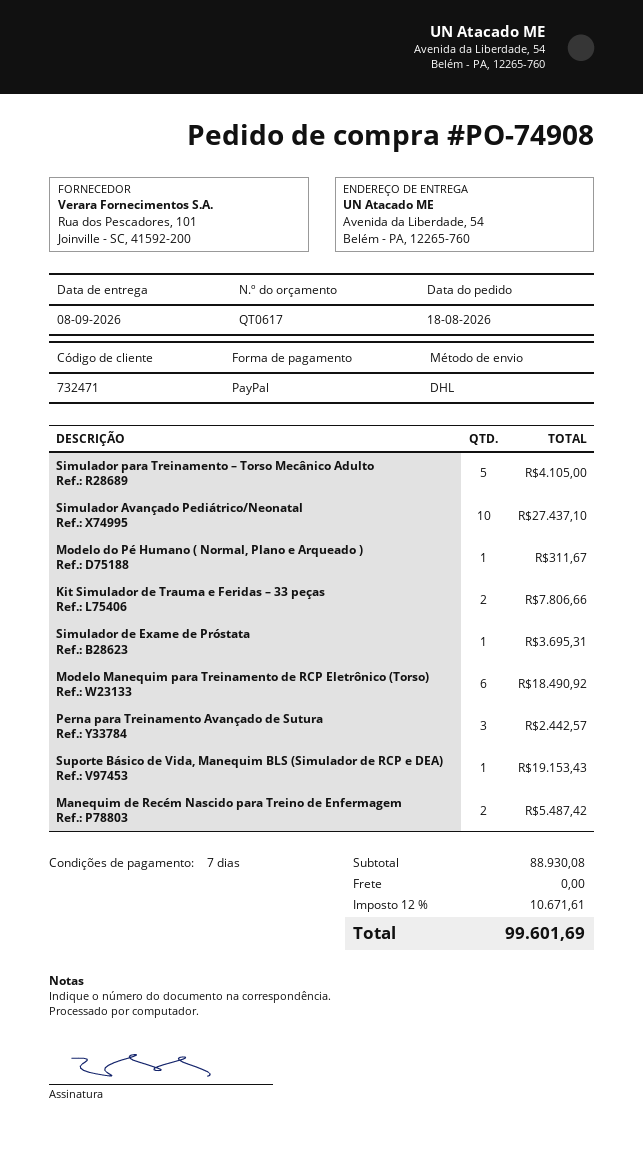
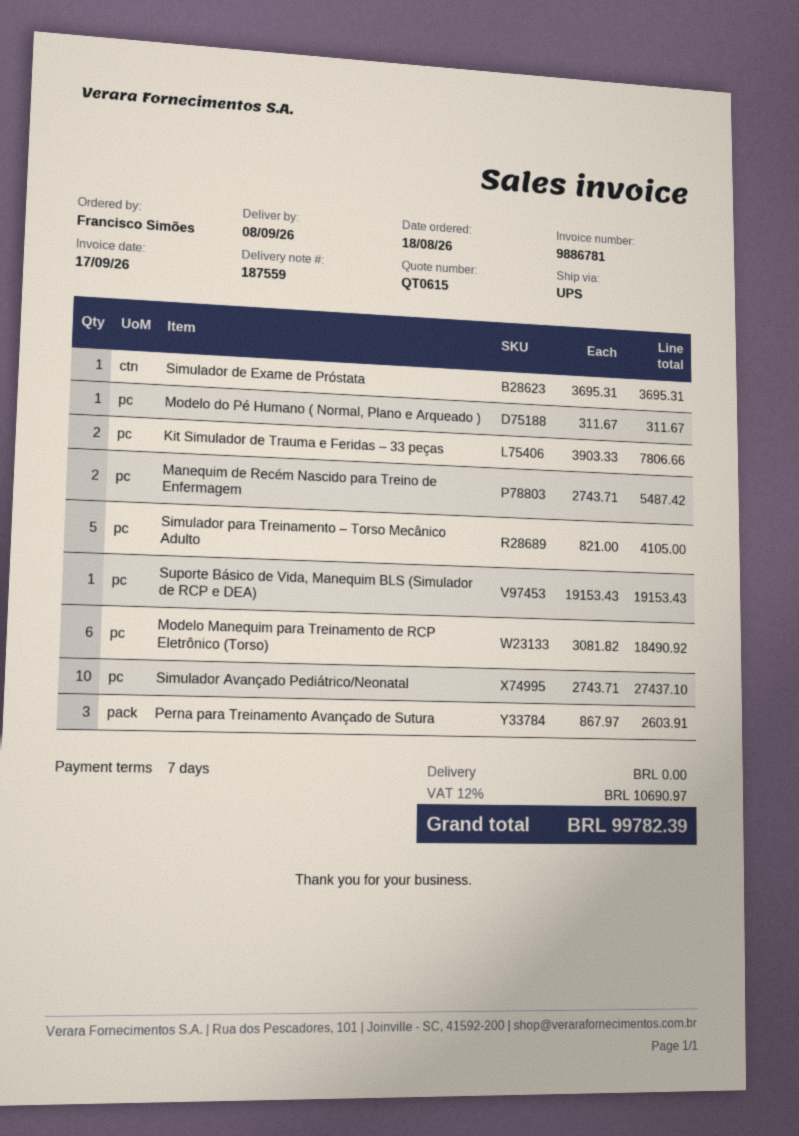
quote number: QT0617 -> QT0615
shipping method: DHL -> UPS
Perna para Treinamento Avançado de Sutura: 3 for 2442.57 -> 3 for 2603.91
tax: 12% = 10671.61 -> 12% = 10690.97
total: 99601.69 -> 99782.39

